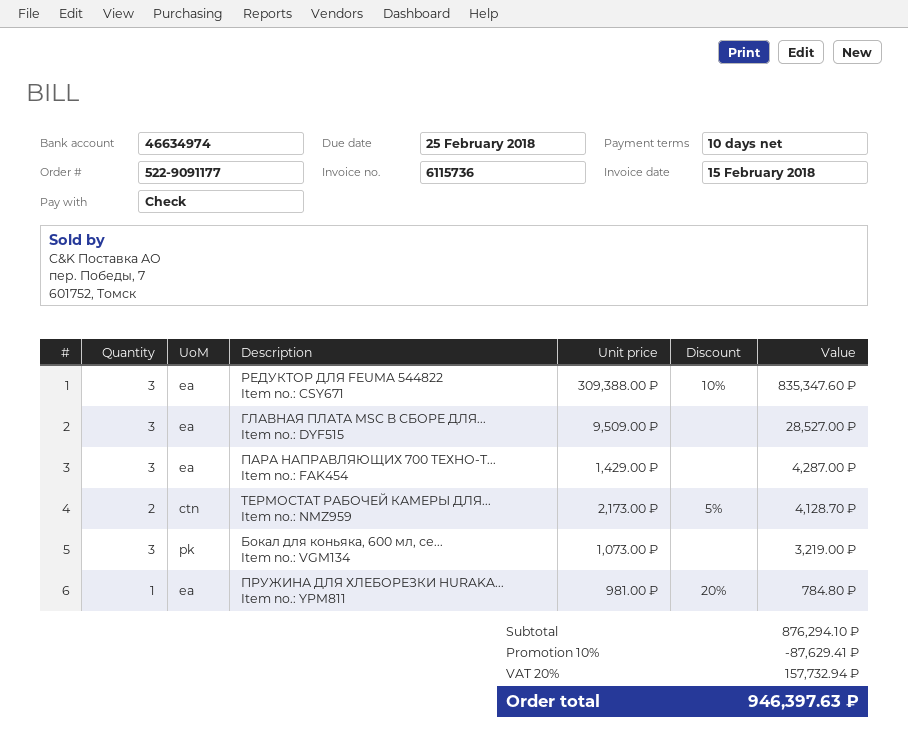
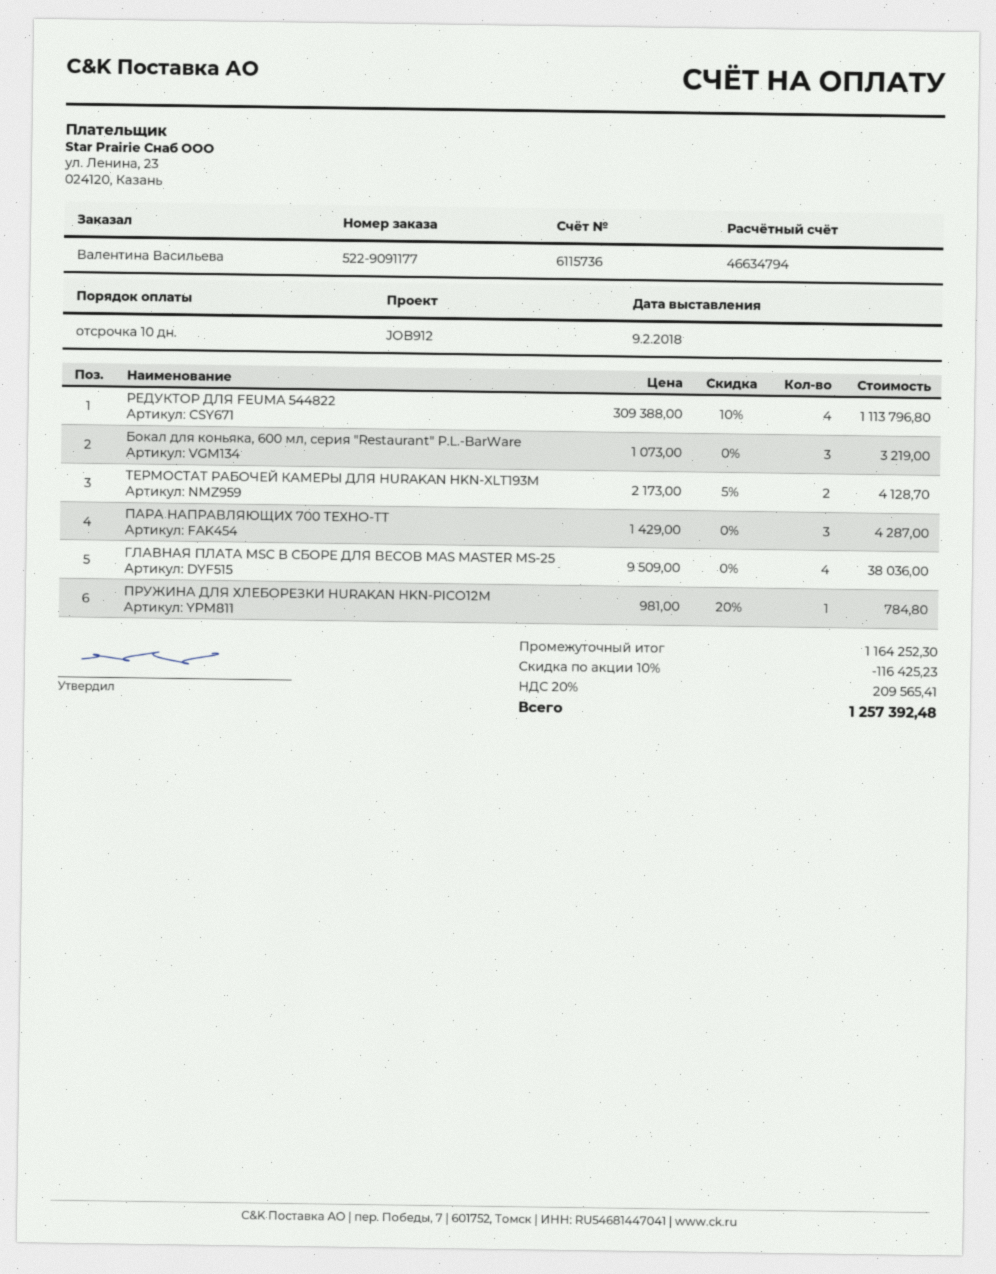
invoice date: 2018-02-15 -> 2018-02-09
bank account: 46634974 -> 46634794
РЕДУКТОР ДЛЯ FEUMA 544822: 3 x 309388.00 - 10% = 835347.60 -> 4 x 309388.00 - 10% = 1113796.80
ГЛАВНАЯ ПЛАТА MSC В СБОРЕ ДЛЯ...: 3 x 9509.00 = 28527.00 -> 4 x 9509.00 = 38036.00
subtotal: 876294.10 -> 1164252.30
discount: 10% = 87629.41 -> 10% = 116425.23
tax: 20% = 157732.94 -> 20% = 209565.41
total: 946397.63 -> 1257392.48

